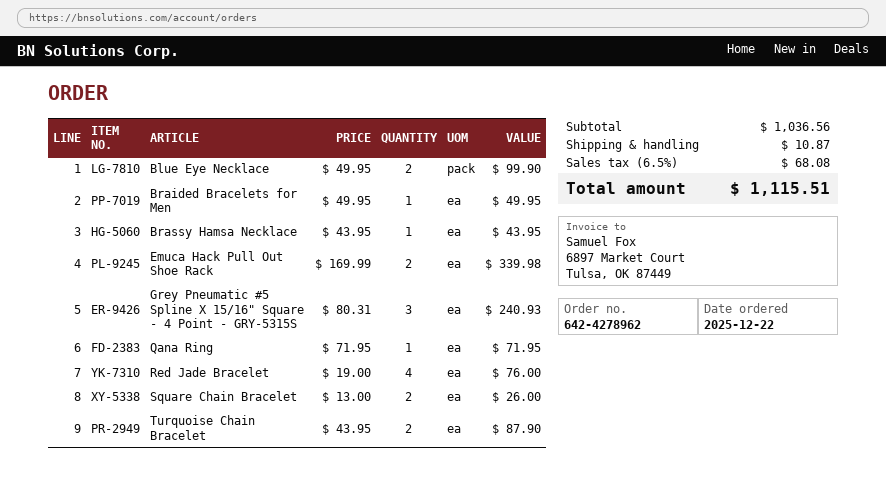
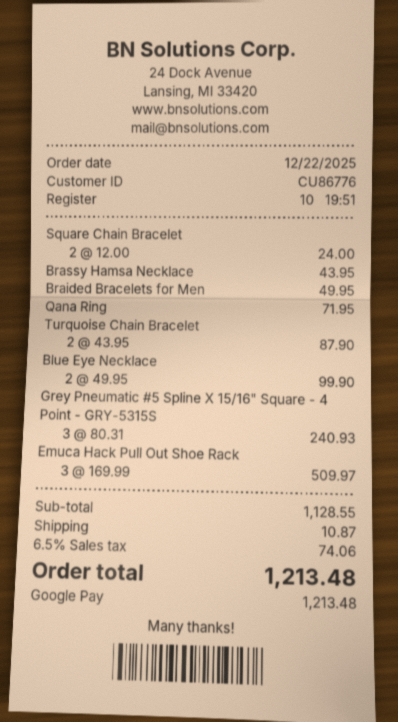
Emuca Hack Pull Out Shoe Rack: 2 x 169.99 = 339.98 -> 3 x 169.99 = 509.97
Red Jade Bracelet: 4 x 19.00 = 76.00 -> none
Square Chain Bracelet: 2 x 13.00 = 26.00 -> 2 x 12.00 = 24.00
subtotal: 1036.56 -> 1128.55
tax: 6.5% = 68.08 -> 6.5% = 74.06
total: 1115.51 -> 1213.48

